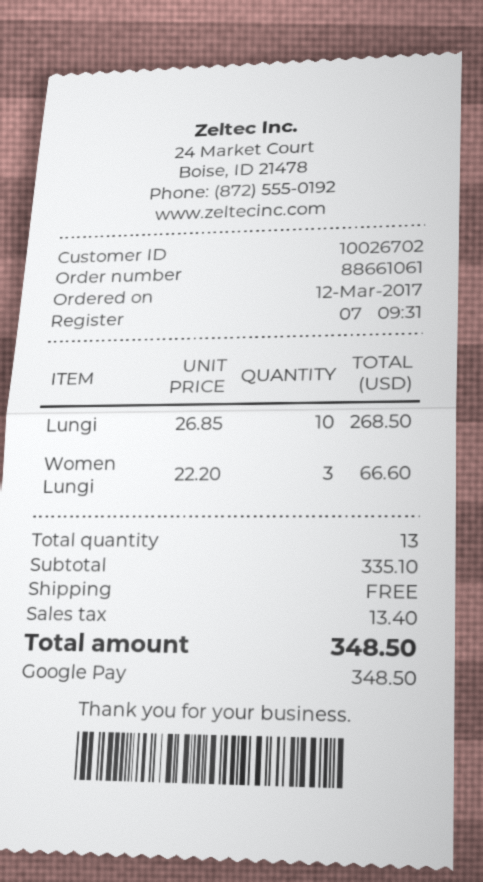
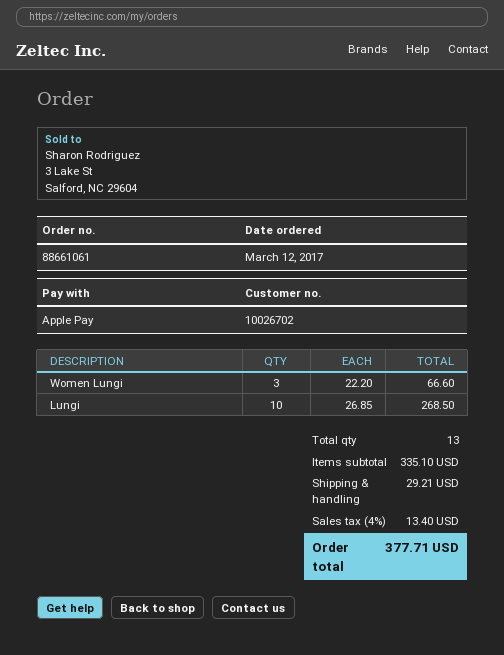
payment method: Google Pay -> Apple Pay
shipping: 0.00 -> 29.21
total: 348.50 -> 377.71

